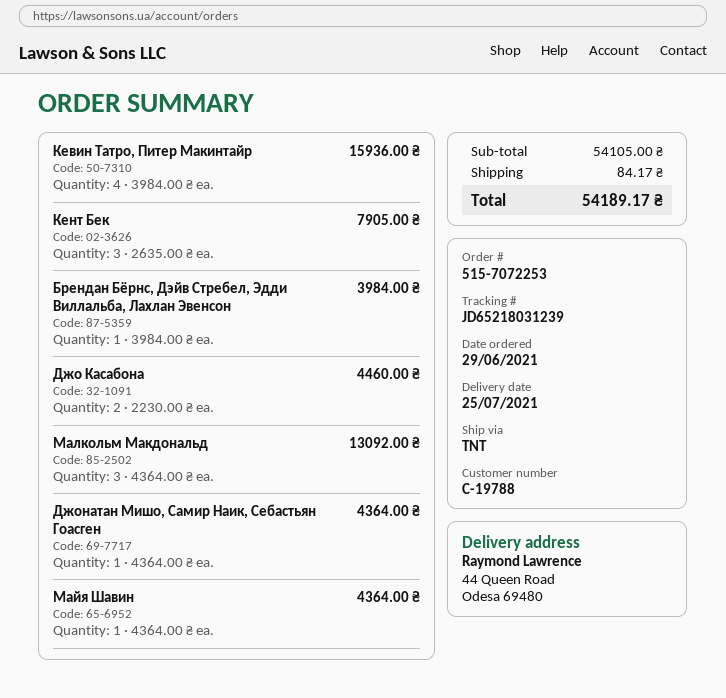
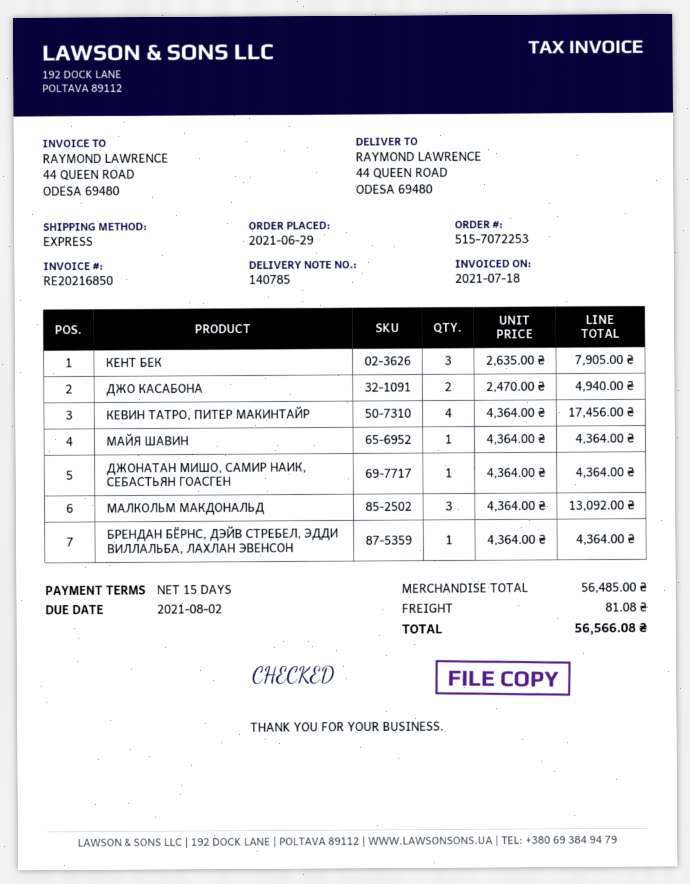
shipping method: TNT -> express
Кевин Татро, Питер Макинтайр: 4 x 3984.00 = 15936.00 -> 4 x 4364.00 = 17456.00
Брендан Бёрнс, Дэйв Стребел, Эдди Виллальба, Лахлан Эвенсон: 1 x 3984.00 = 3984.00 -> 1 x 4364.00 = 4364.00
Джо Касабона: 2 x 2230.00 = 4460.00 -> 2 x 2470.00 = 4940.00
subtotal: 54105.00 -> 56485.00
shipping: 84.17 -> 81.08
total: 54189.17 -> 56566.08

